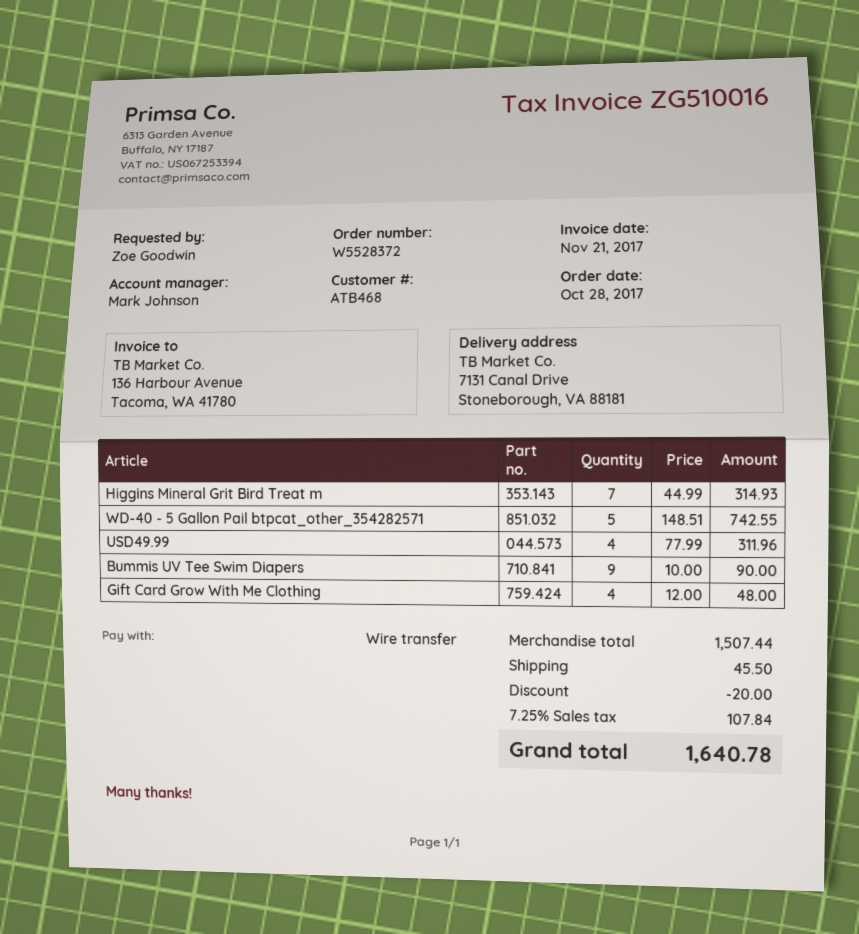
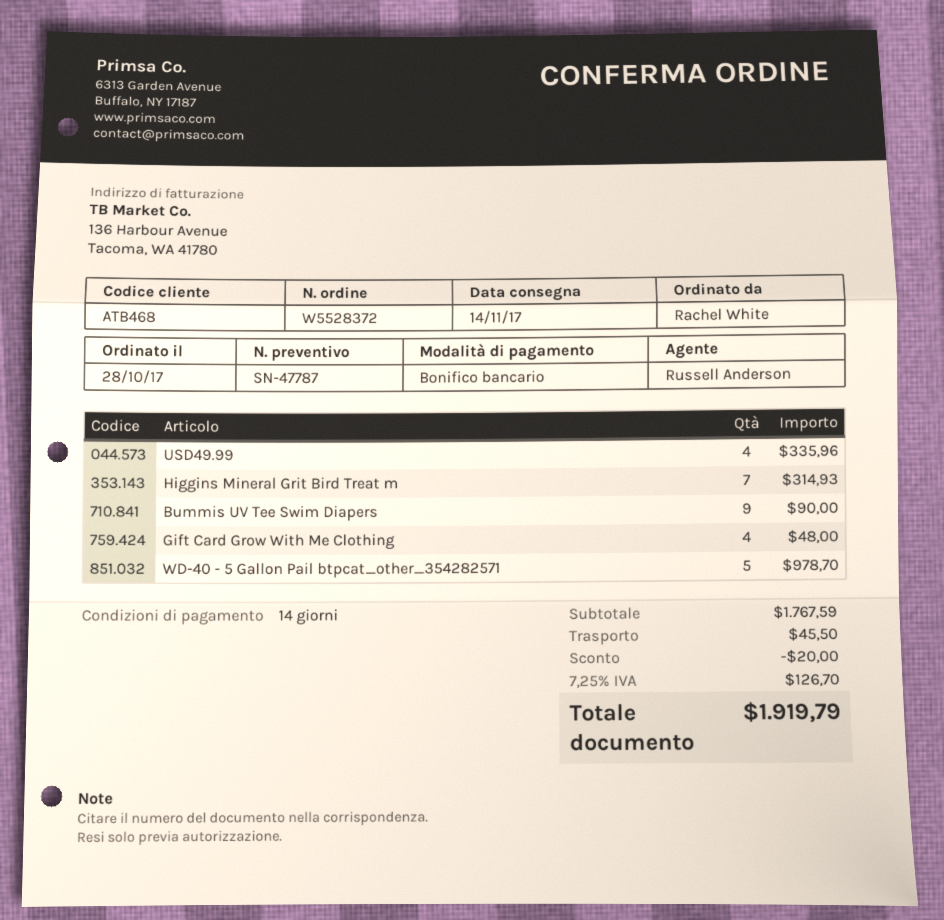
ordered by: Zoe Goodwin -> Rachel White
sales rep: Mark Johnson -> Russell Anderson
WD-40 - 5 Gallon Pail btpcat_other_354282571: 5 for 742.55 -> 5 for 978.70
USD49.99: 4 for 311.96 -> 4 for 335.96
subtotal: 1507.44 -> 1767.59
tax: 7.25% = 107.84 -> 7.25% = 126.70
total: 1640.78 -> 1919.79

